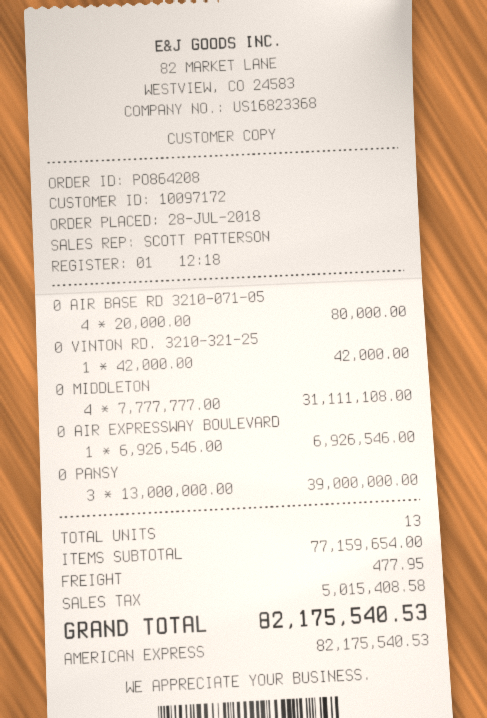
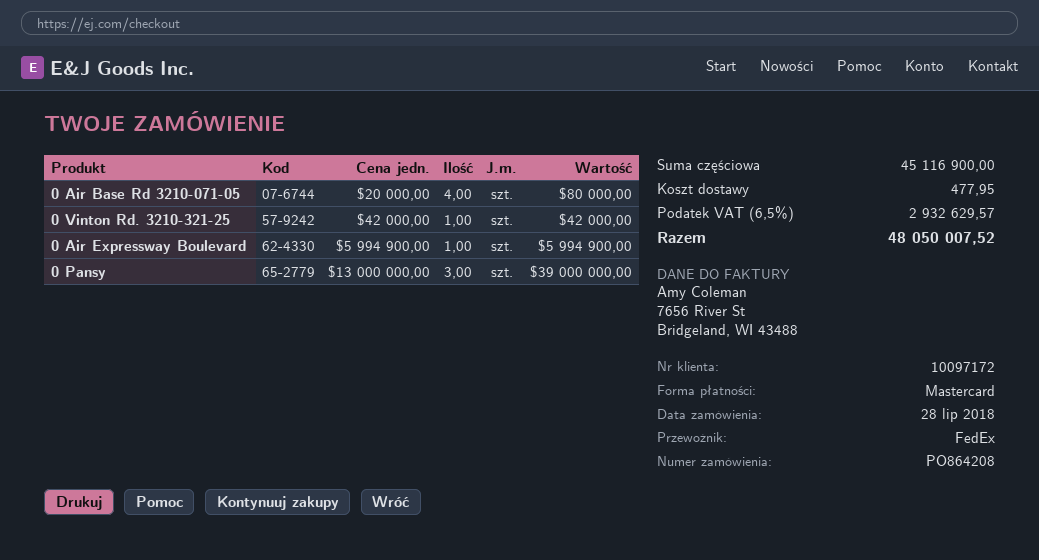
payment method: American Express -> Mastercard
0 MIDDLETON: 4 x 7777777.00 = 31111108.00 -> none
0 AIR EXPRESSWAY BOULEVARD: 1 x 6926546.00 = 6926546.00 -> 1 x 5994900.00 = 5994900.00
subtotal: 77159654.00 -> 45116900.00
tax: 5015408.58 -> 2932629.57
total: 82175540.53 -> 48050007.52

